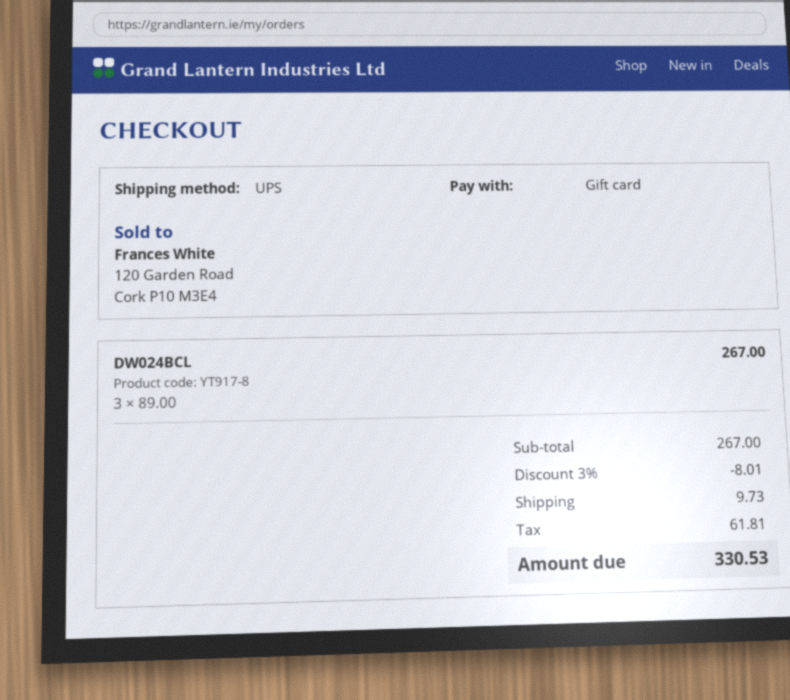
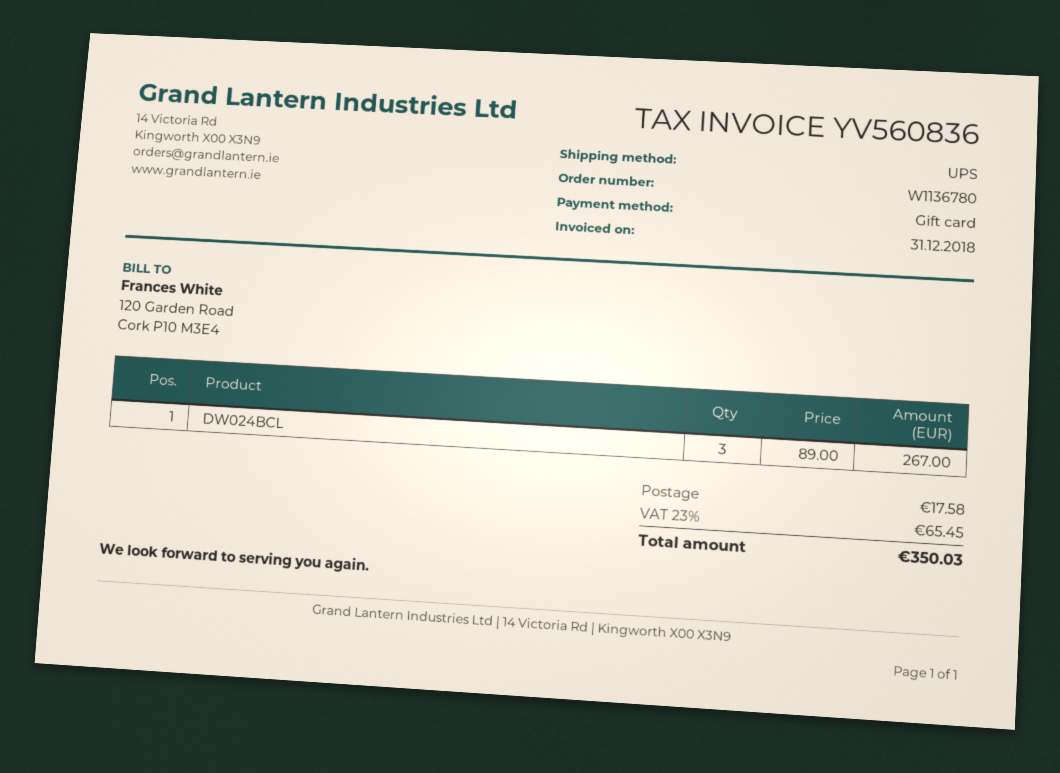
discount: 3% = 8.01 -> none
shipping: 9.73 -> 17.58
tax: 61.81 -> 65.45
total: 330.53 -> 350.03

